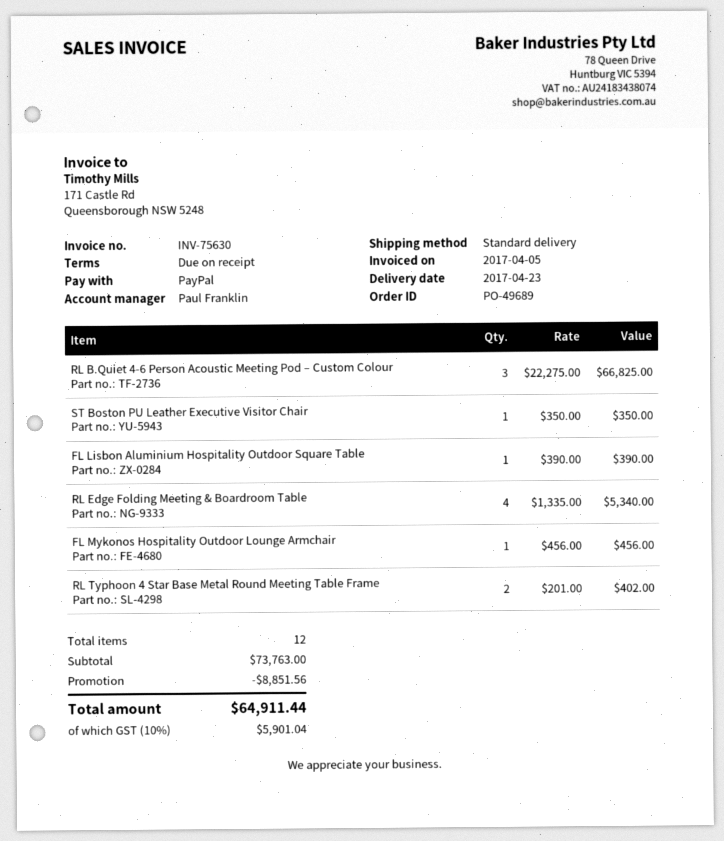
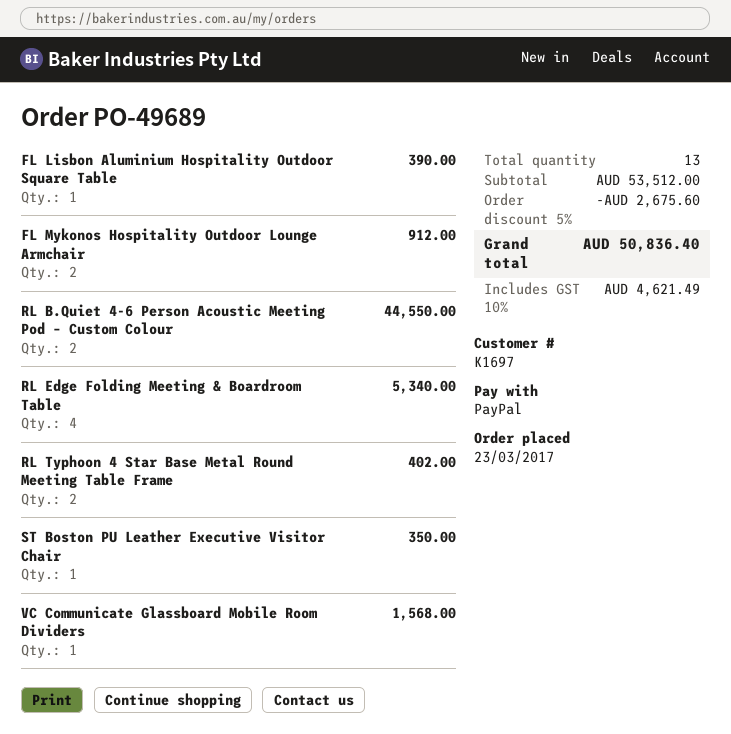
RL B.Quiet 4-6 Person Acoustic Meeting Pod – Custom Colour: 3 for 66825.00 -> 2 for 44550.00
FL Mykonos Hospitality Outdoor Lounge Armchair: 1 for 456.00 -> 2 for 912.00
VC Communicate Glassboard Mobile Room Dividers: none -> 1 for 1568.00
total quantity: 12 -> 13
subtotal: 73763.00 -> 53512.00
discount: 8851.56 -> 2675.60
tax: 10% = 5901.04 -> 10% = 4621.49
total: 64911.44 -> 50836.40

